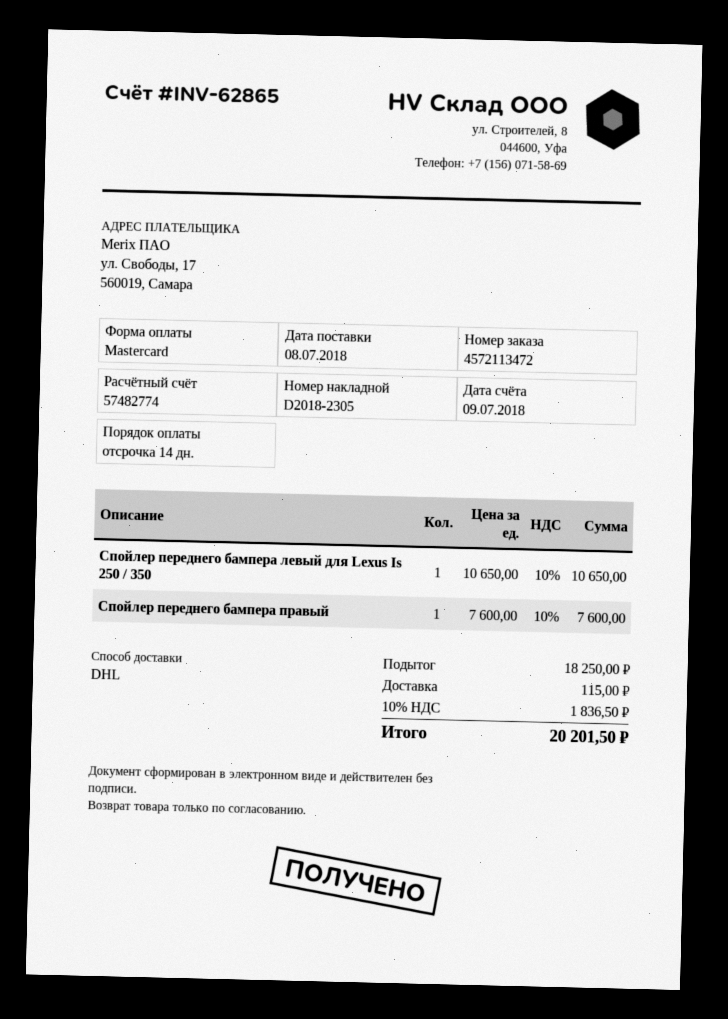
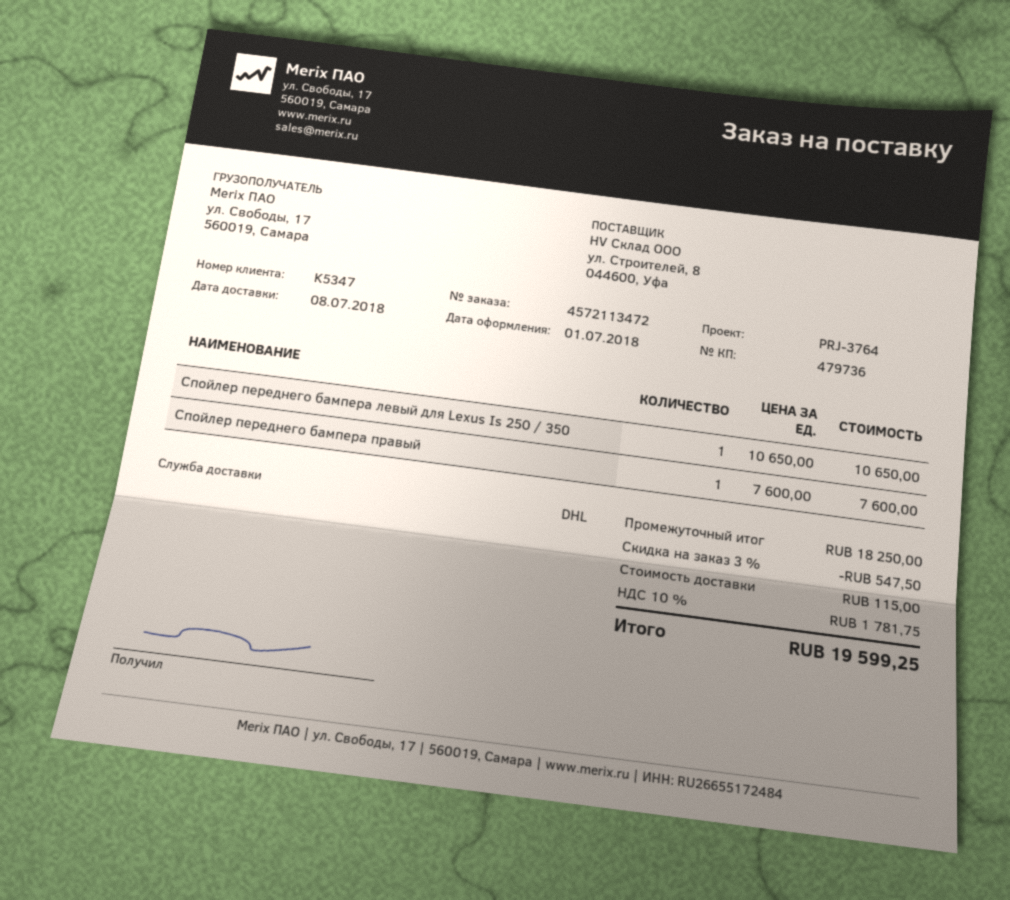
discount: none -> 3% = 547.50
tax: 10% = 1836.50 -> 10% = 1781.75
total: 20201.50 -> 19599.25

